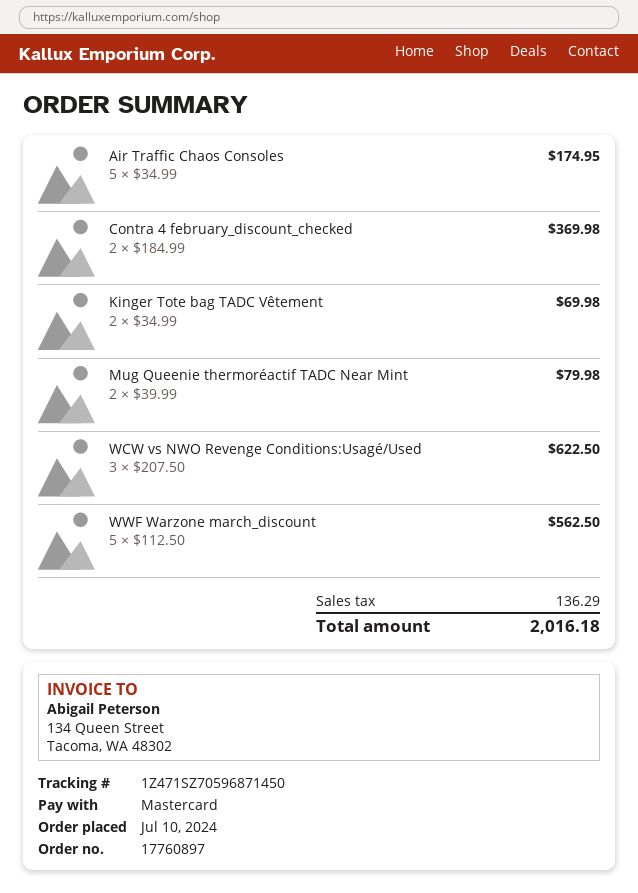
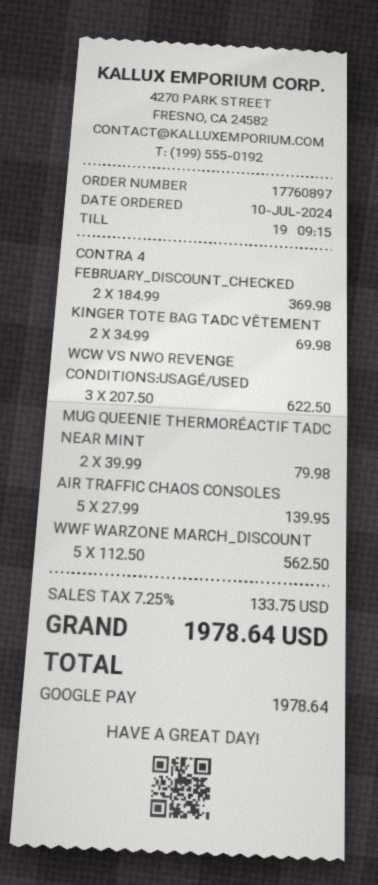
payment method: Mastercard -> Google Pay
Air Traffic Chaos Consoles: 5 x 34.99 = 174.95 -> 5 x 27.99 = 139.95
tax: 136.29 -> 133.75
total: 2016.18 -> 1978.64

